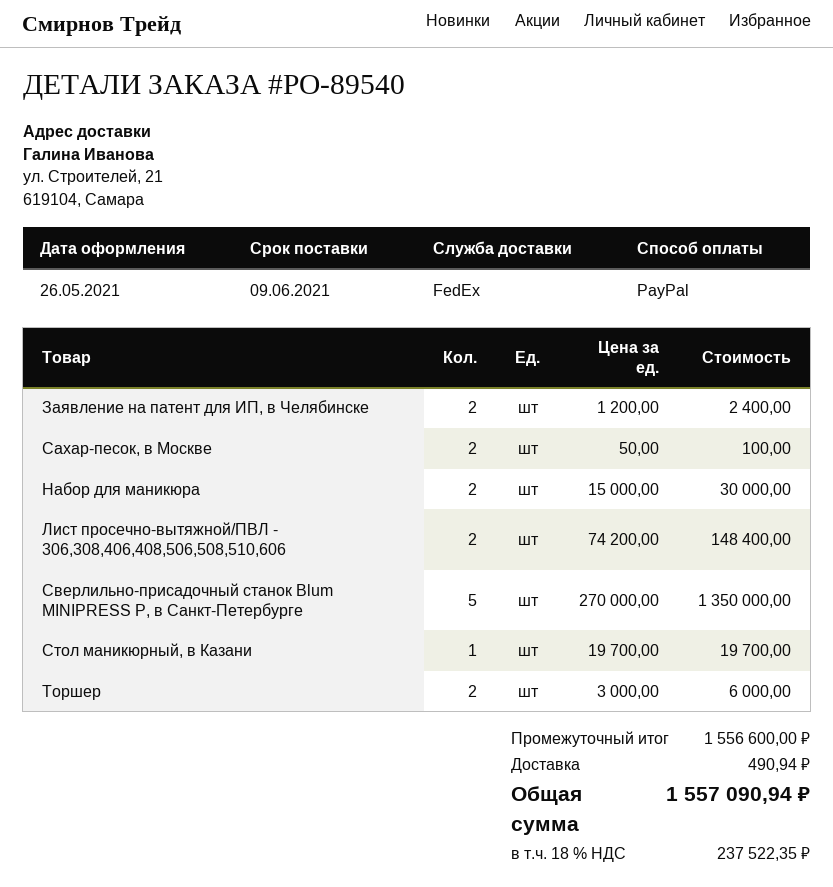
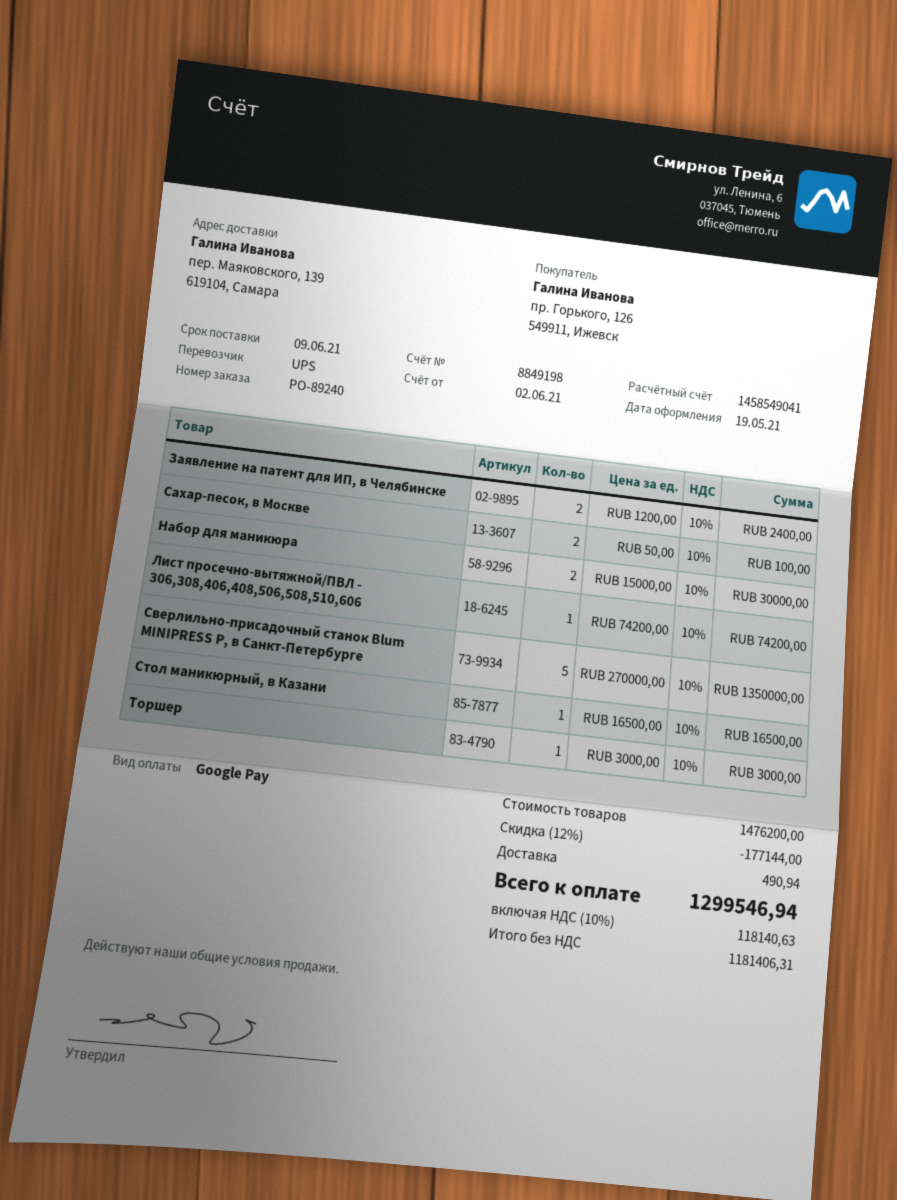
order number: PO-89540 -> PO-89240
order date: 2021-05-26 -> 2021-05-19
payment method: PayPal -> Google Pay
shipping method: FedEx -> UPS
ship to: ул. Строителей, 21, 619104, Самара -> пер. Маяковского, 139, 619104, Самара
Лист просечно-вытяжной/ПВЛ - 306,308,406,408,506,508,510,606: 2 x 74200.00 = 148400.00 -> 1 x 74200.00 = 74200.00
Стол маникюрный, в Казани: 1 x 19700.00 = 19700.00 -> 1 x 16500.00 = 16500.00
Торшер: 2 x 3000.00 = 6000.00 -> 1 x 3000.00 = 3000.00
subtotal: 1556600.00 -> 1476200.00
discount: none -> 12% = 177144.00
tax: 18% = 237522.35 -> 10% = 118140.63
total: 1557090.94 -> 1299546.94

